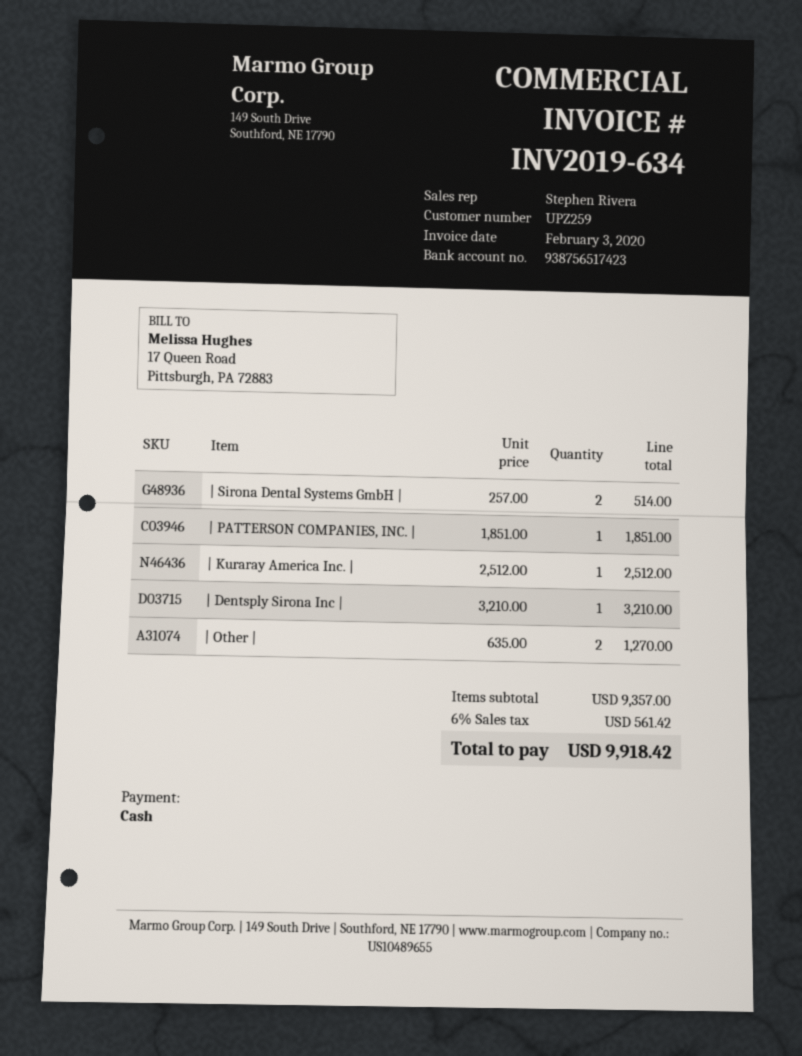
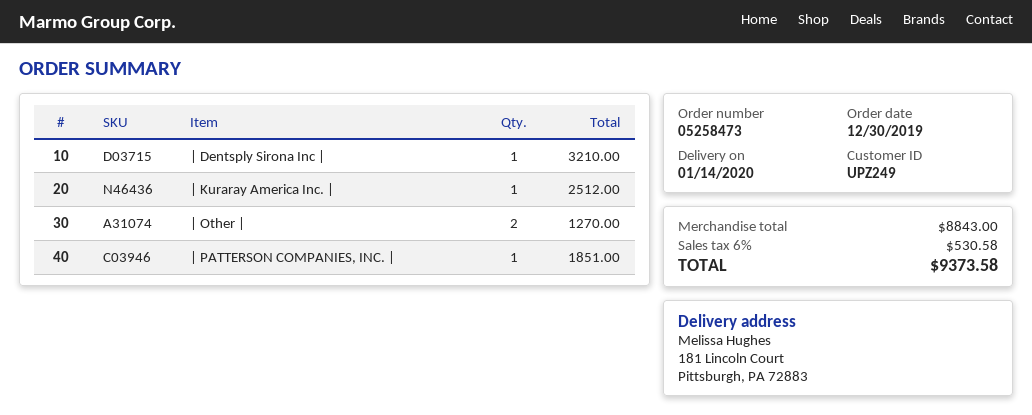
customer number: UPZ259 -> UPZ249
| Sirona Dental Systems GmbH |: 2 for 514.00 -> none
subtotal: 9357.00 -> 8843.00
tax: 6% = 561.42 -> 6% = 530.58
total: 9918.42 -> 9373.58

